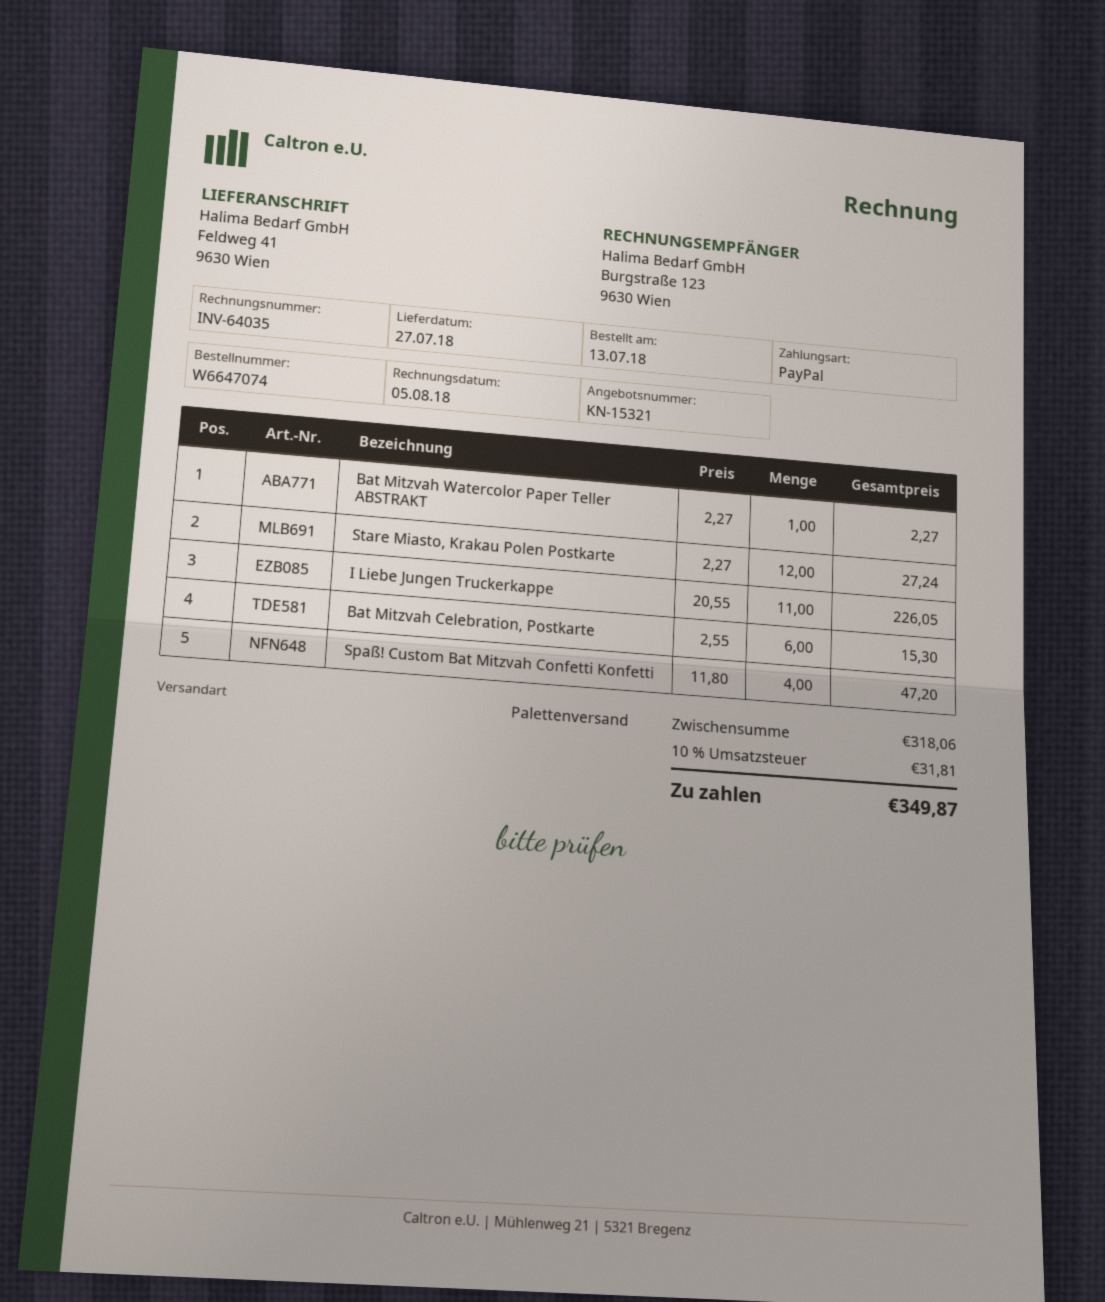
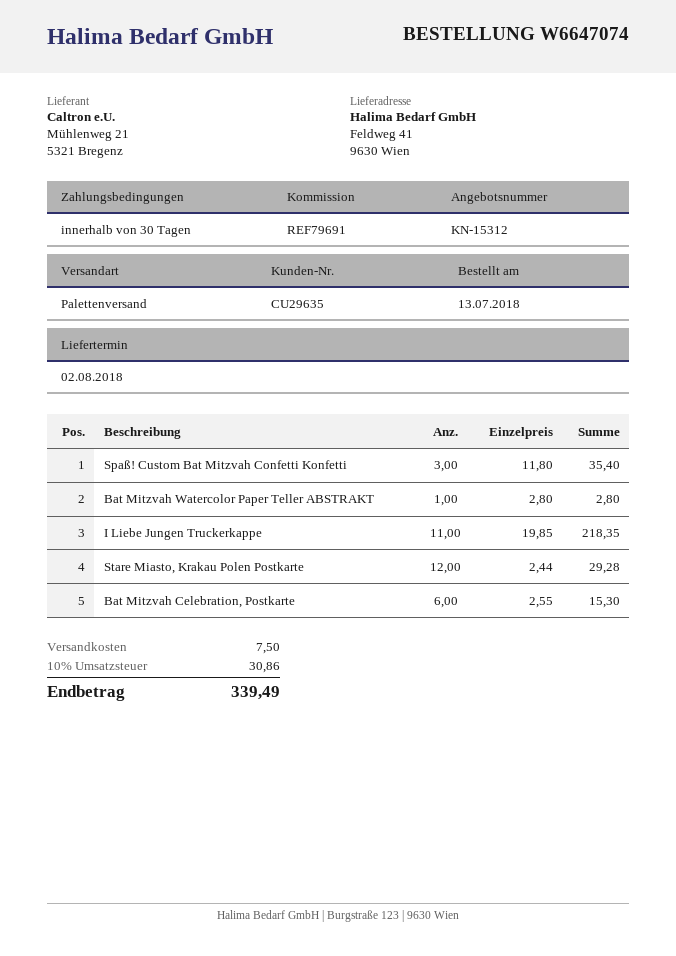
quote number: KN-15321 -> KN-15312
delivery date: 2018-07-27 -> 2018-08-02
Bat Mitzvah Watercolor Paper Teller ABSTRAKT: 1 x 2.27 = 2.27 -> 1 x 2.80 = 2.80
Stare Miasto, Krakau Polen Postkarte: 12 x 2.27 = 27.24 -> 12 x 2.44 = 29.28
I Liebe Jungen Truckerkappe: 11 x 20.55 = 226.05 -> 11 x 19.85 = 218.35
Spaß! Custom Bat Mitzvah Confetti Konfetti: 4 x 11.80 = 47.20 -> 3 x 11.80 = 35.40
shipping: none -> 7.50
tax: 10% = 31.81 -> 10% = 30.86
total: 349.87 -> 339.49

